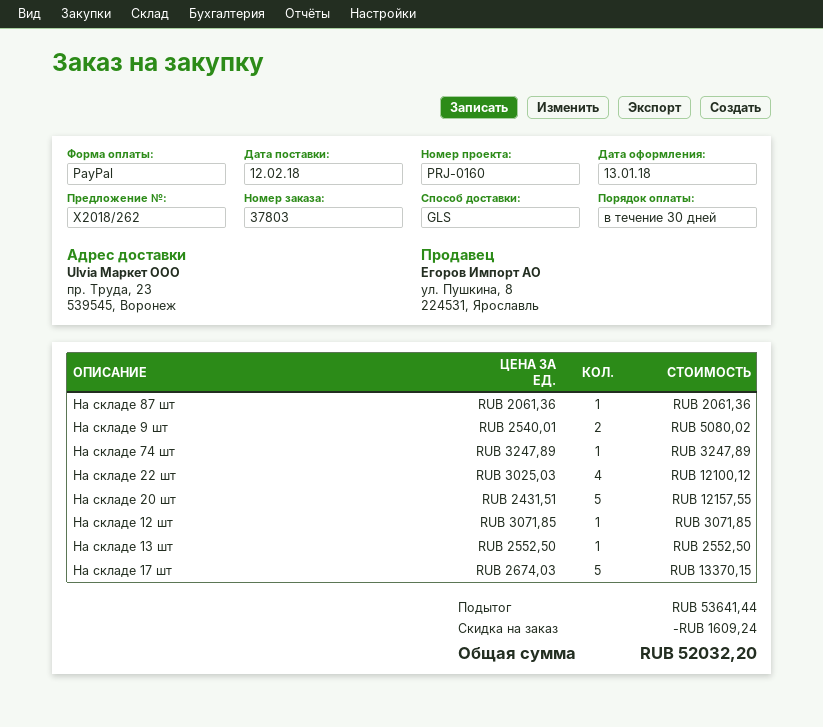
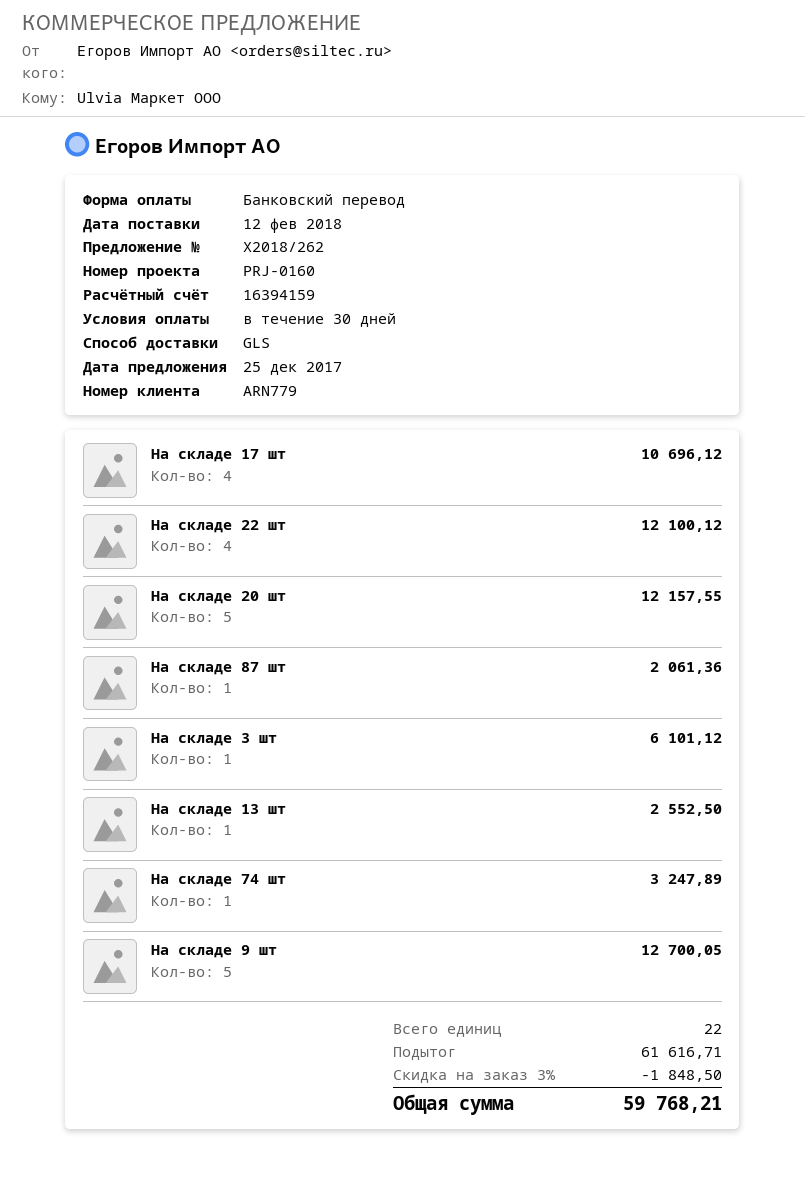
payment method: PayPal -> bank transfer
На складе 9 шт: 2 for 5080.02 -> 5 for 12700.05
На складе 12 шт: 1 for 3071.85 -> none
На складе 17 шт: 5 for 13370.15 -> 4 for 10696.12
На складе 3 шт: none -> 1 for 6101.12
subtotal: 53641.44 -> 61616.71
discount: 1609.24 -> 1848.50
total: 52032.20 -> 59768.21

